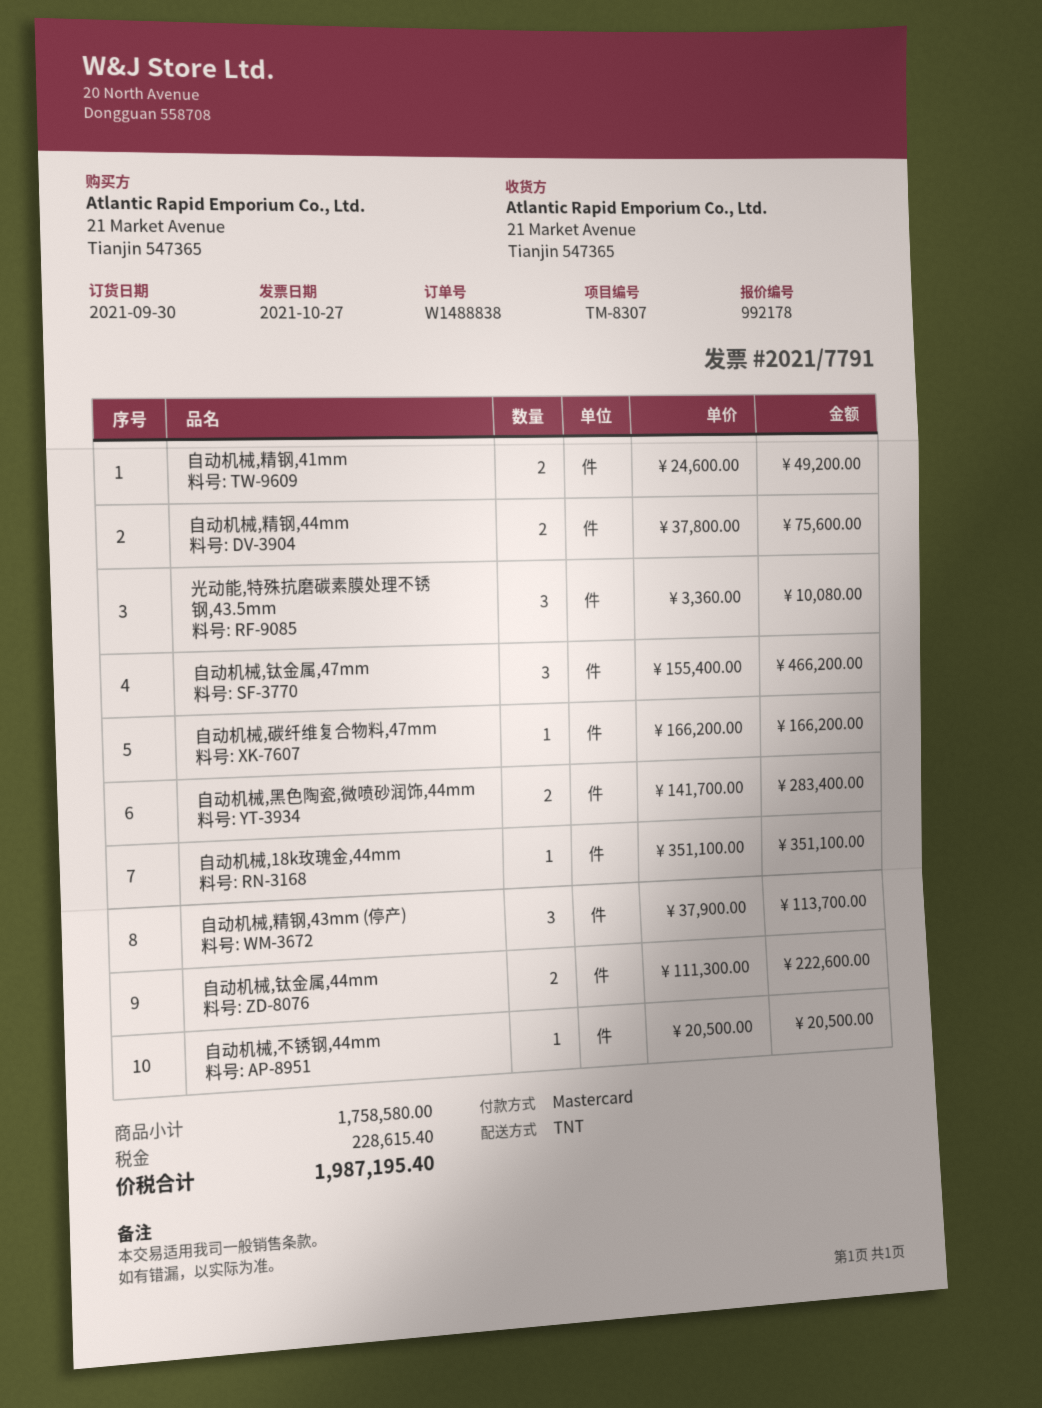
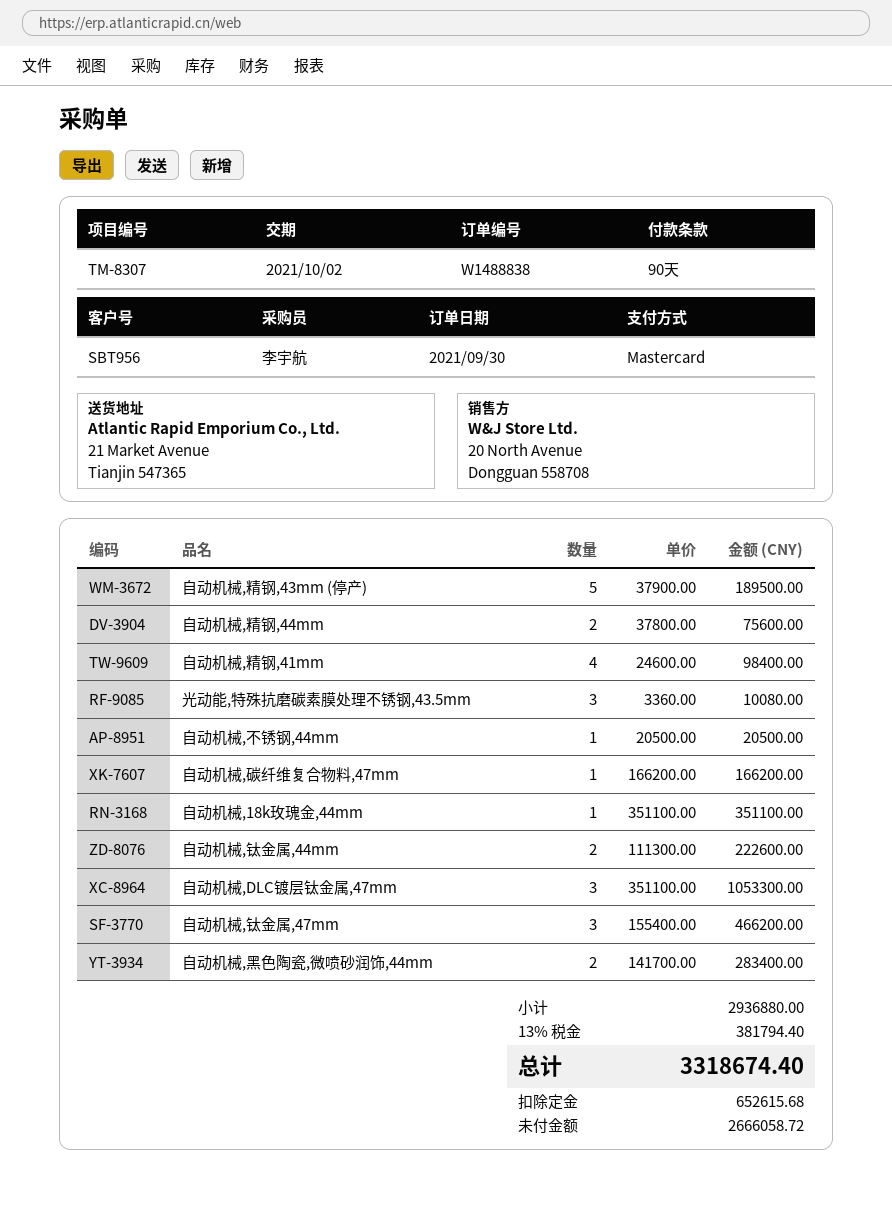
自动机械,精钢,41mm: 2 x 24600.00 = 49200.00 -> 4 x 24600.00 = 98400.00
自动机械,精钢,43mm (停产): 3 x 37900.00 = 113700.00 -> 5 x 37900.00 = 189500.00
自动机械,DLC镀层钛金属,47mm: none -> 3 x 351100.00 = 1053300.00
subtotal: 1758580.00 -> 2936880.00
tax: 228615.40 -> 381794.40
total: 1987195.40 -> 3318674.40

